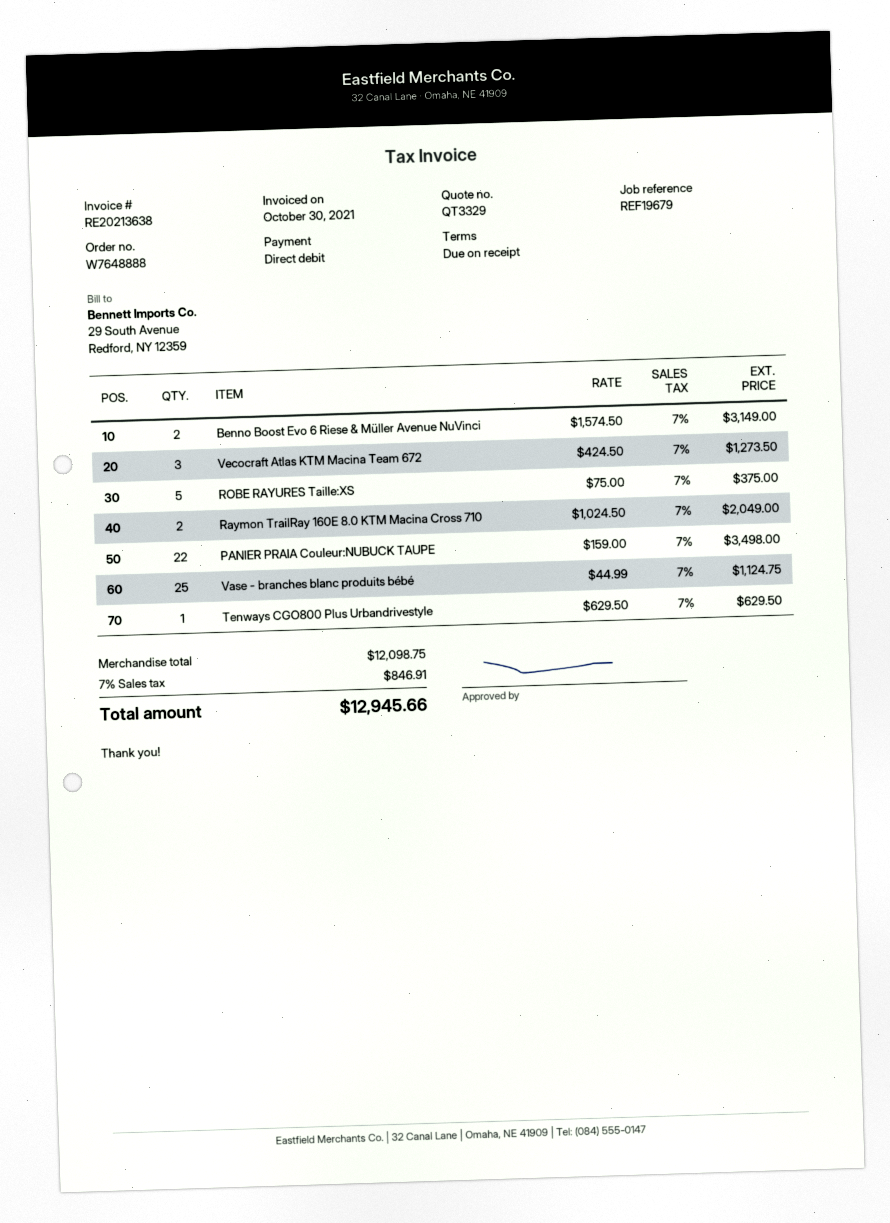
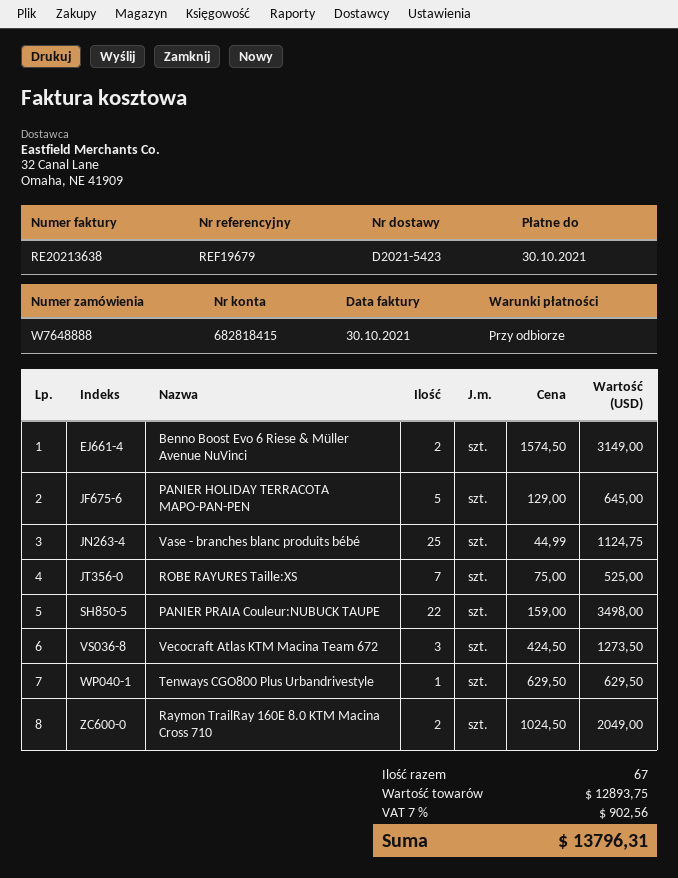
ROBE RAYURES Taille:XS: 5 x 75.00 = 375.00 -> 7 x 75.00 = 525.00
PANIER HOLIDAY TERRACOTA MAPO-PAN-PEN: none -> 5 x 129.00 = 645.00
subtotal: 12098.75 -> 12893.75
tax: 7% = 846.91 -> 7% = 902.56
total: 12945.66 -> 13796.31

